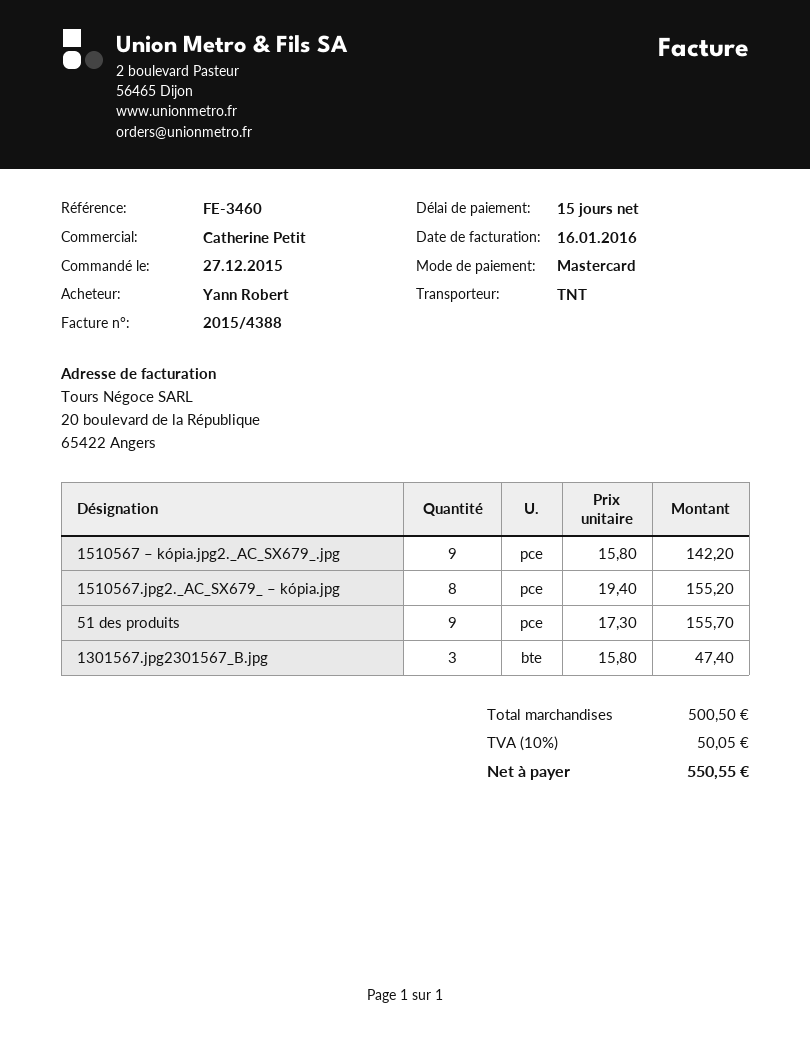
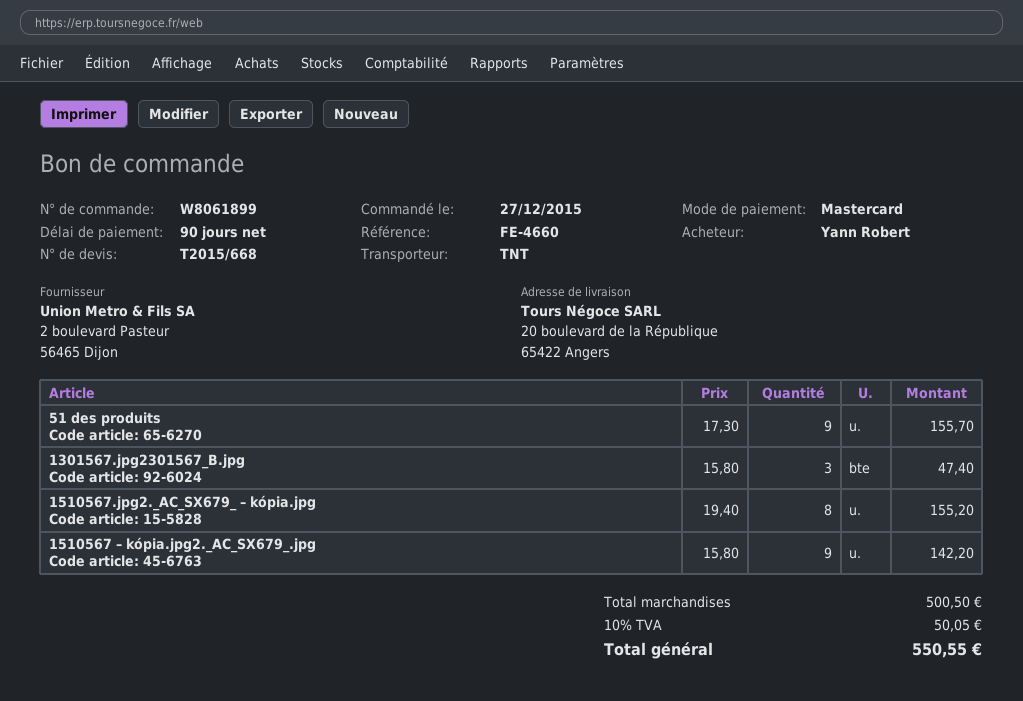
payment terms: 15 days -> 90 days
reference: FE-3460 -> FE-4660

